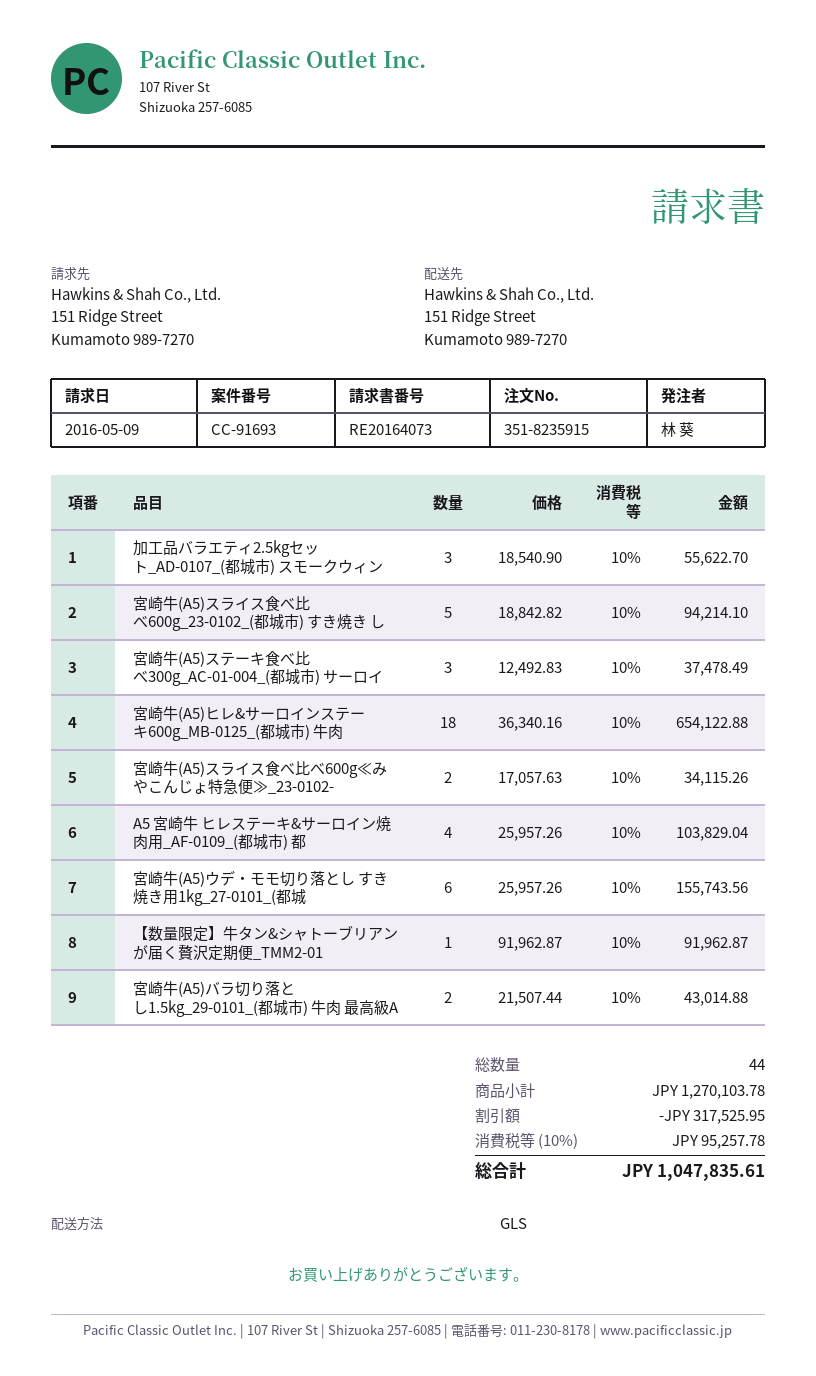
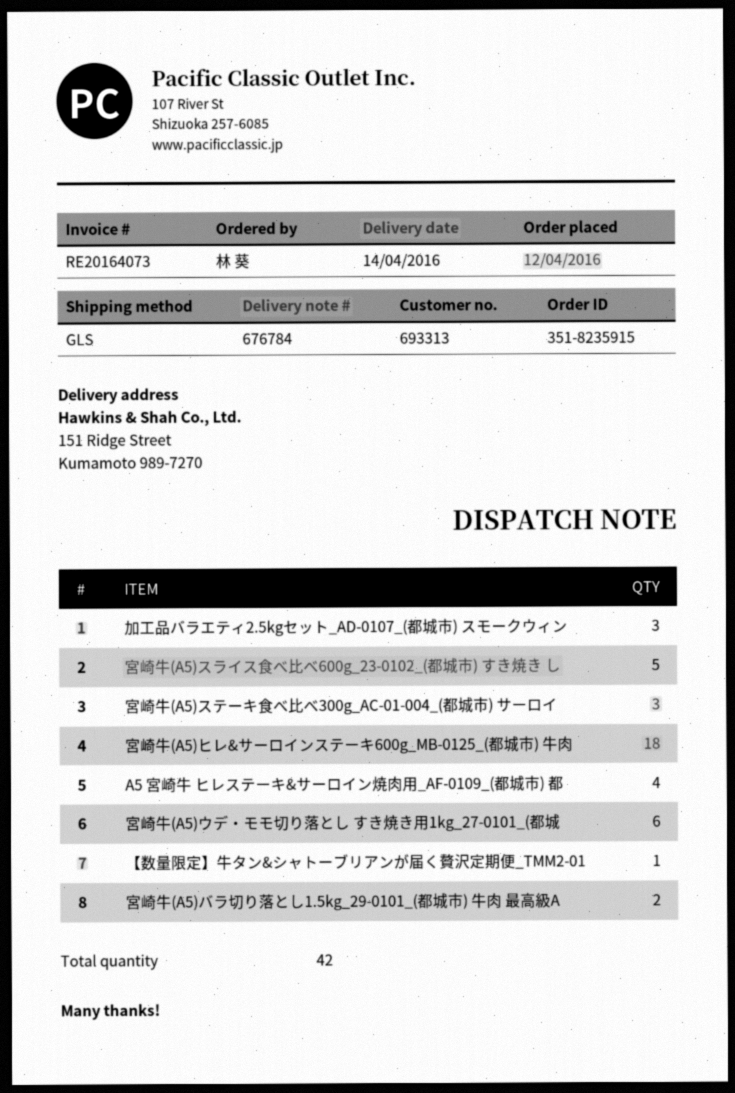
宮崎牛(A5)スライス食べ比べ600g≪みやこんじょ特急便≫_23-0102-: 2 -> none
total quantity: 44 -> 42

